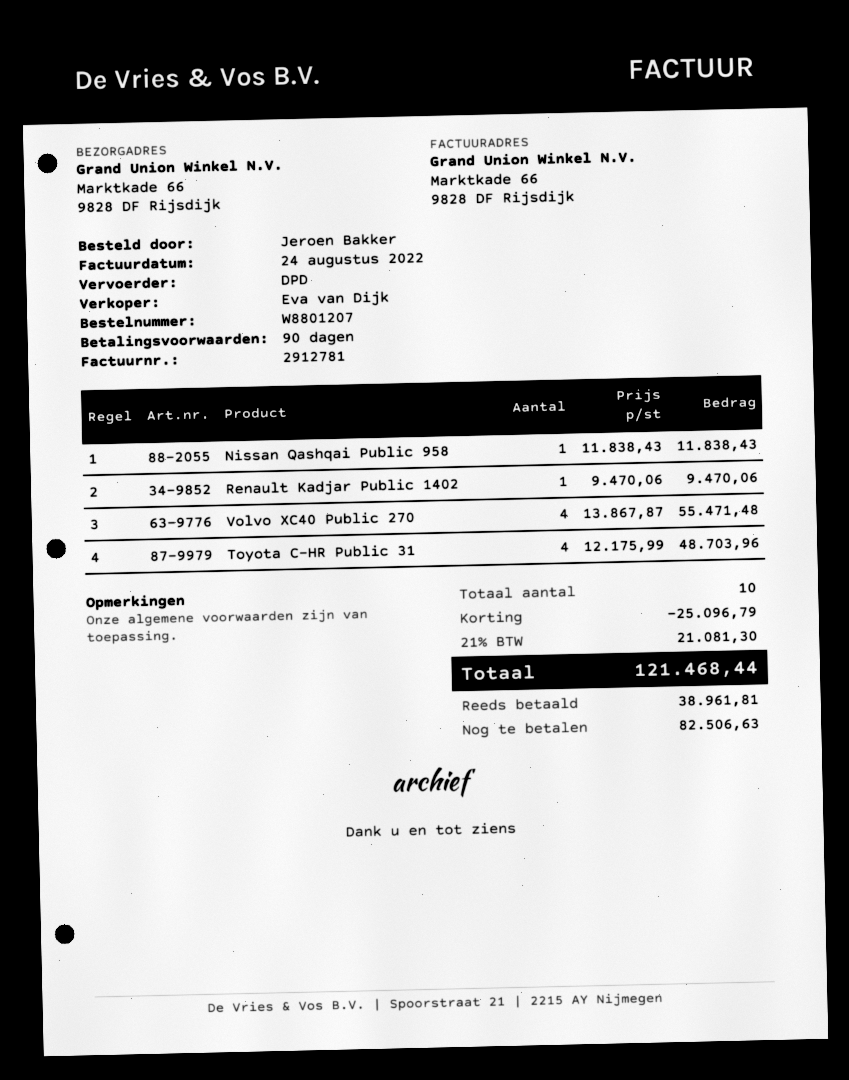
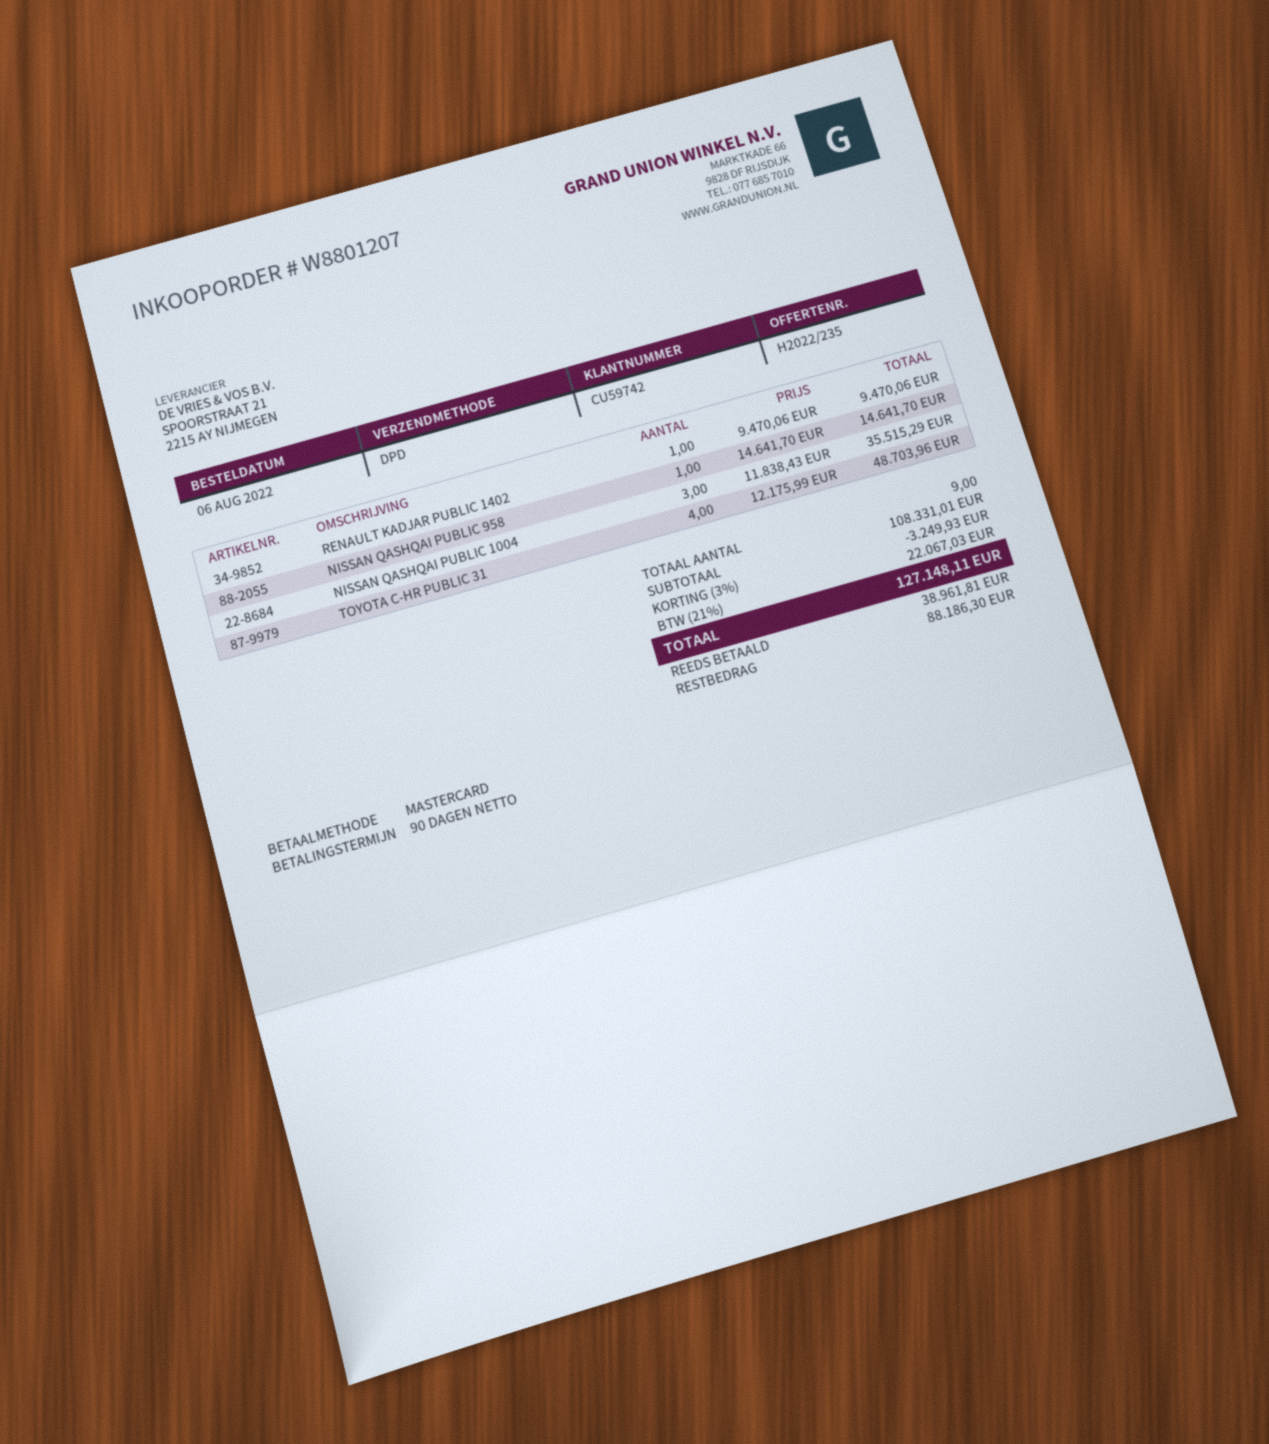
Nissan Qashqai Public 958: 1 x 11838.43 = 11838.43 -> 1 x 14641.70 = 14641.70
Volvo XC40 Public 270: 4 x 13867.87 = 55471.48 -> none
NISSAN QASHQAI PUBLIC 1004: none -> 3 x 11838.43 = 35515.29
total quantity: 10 -> 9
discount: 25096.79 -> 3249.93
tax: 21% = 21081.30 -> 21% = 22067.03
total: 121468.44 -> 127148.11
balance: 82506.63 -> 88186.30

